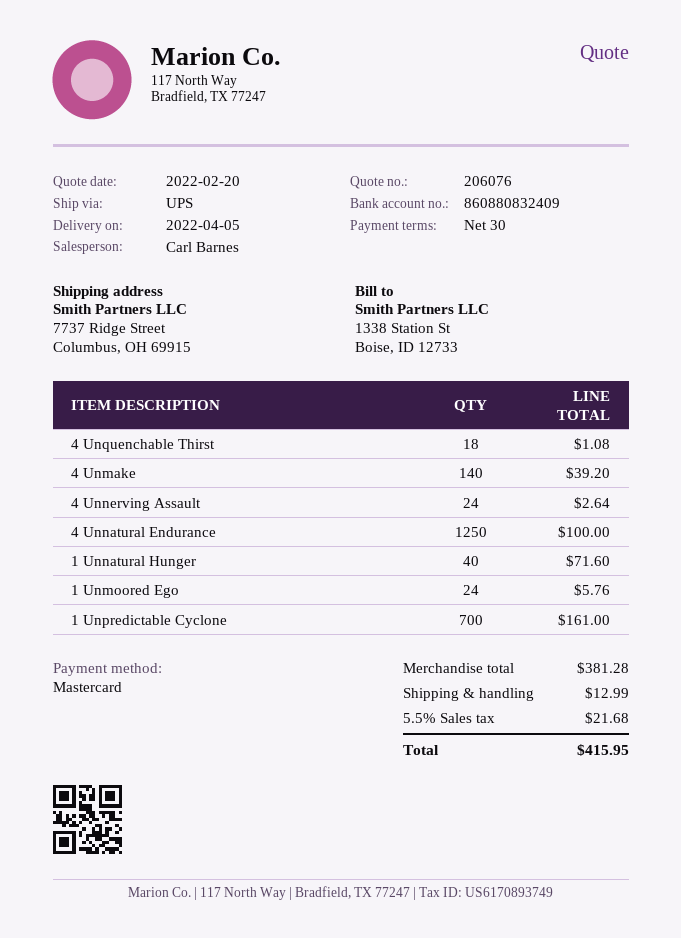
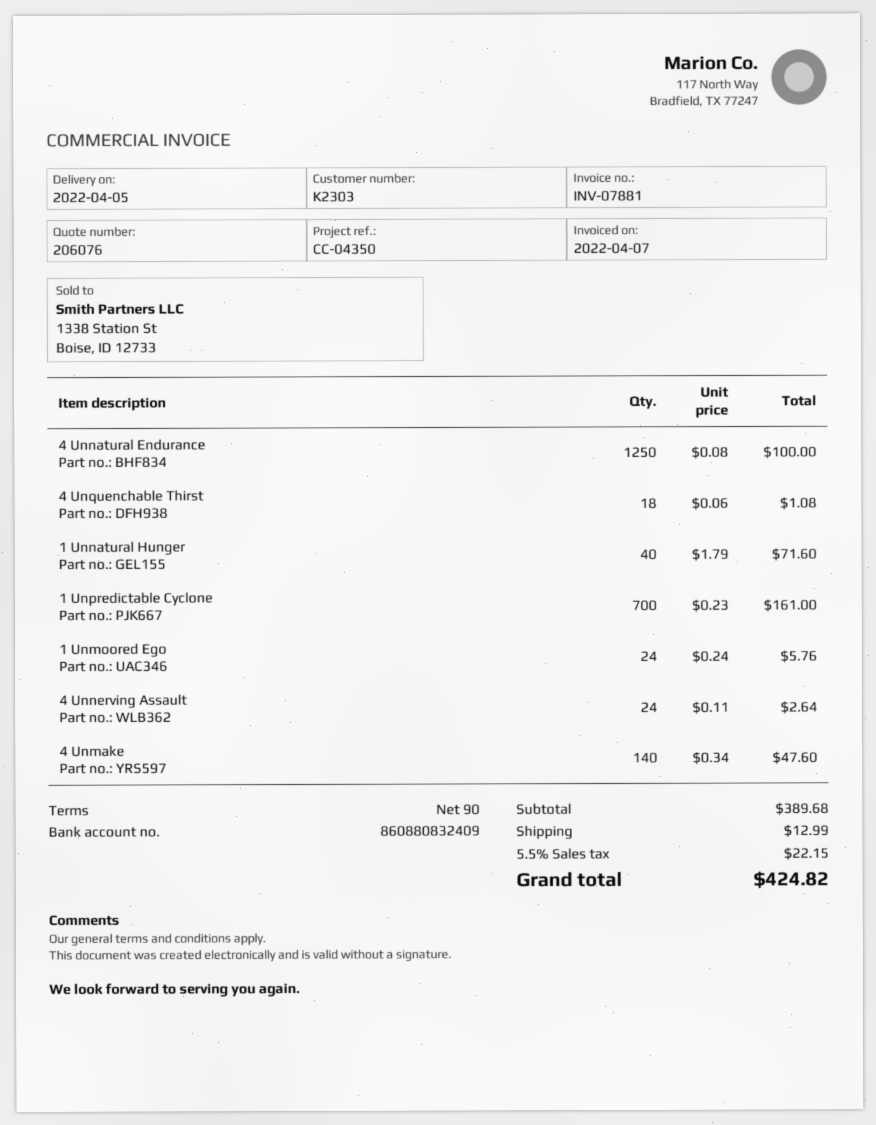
payment terms: 30 days -> 90 days
4 Unmake: 140 for 39.20 -> 140 for 47.60
subtotal: 381.28 -> 389.68
tax: 5.5% = 21.68 -> 5.5% = 22.15
total: 415.95 -> 424.82

